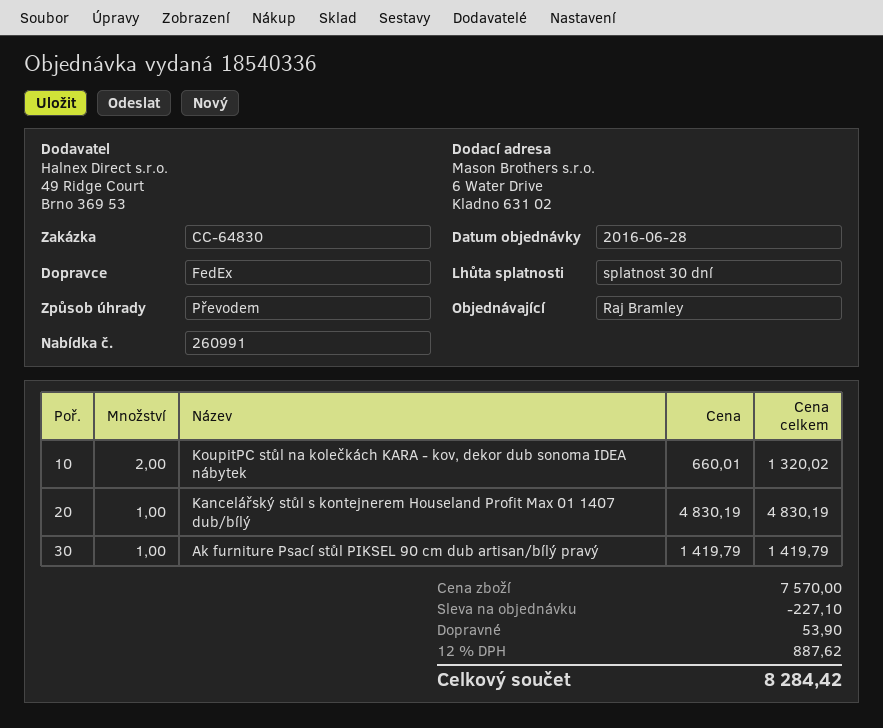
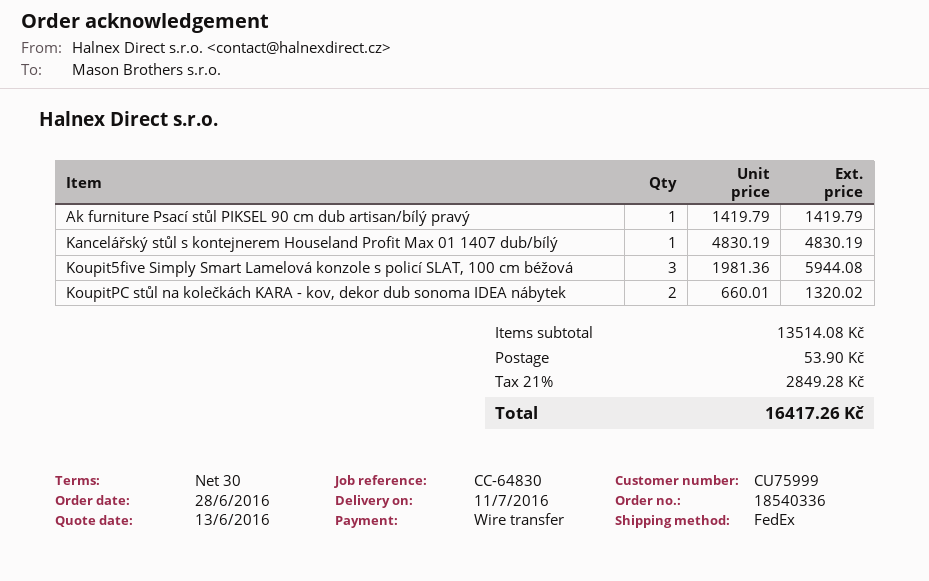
Koupit5five Simply Smart Lamelová konzole s policí SLAT, 100 cm béžová: none -> 3 x 1981.36 = 5944.08
subtotal: 7570.00 -> 13514.08
discount: 227.10 -> none
tax: 12% = 887.62 -> 21% = 2849.28
total: 8284.42 -> 16417.26

